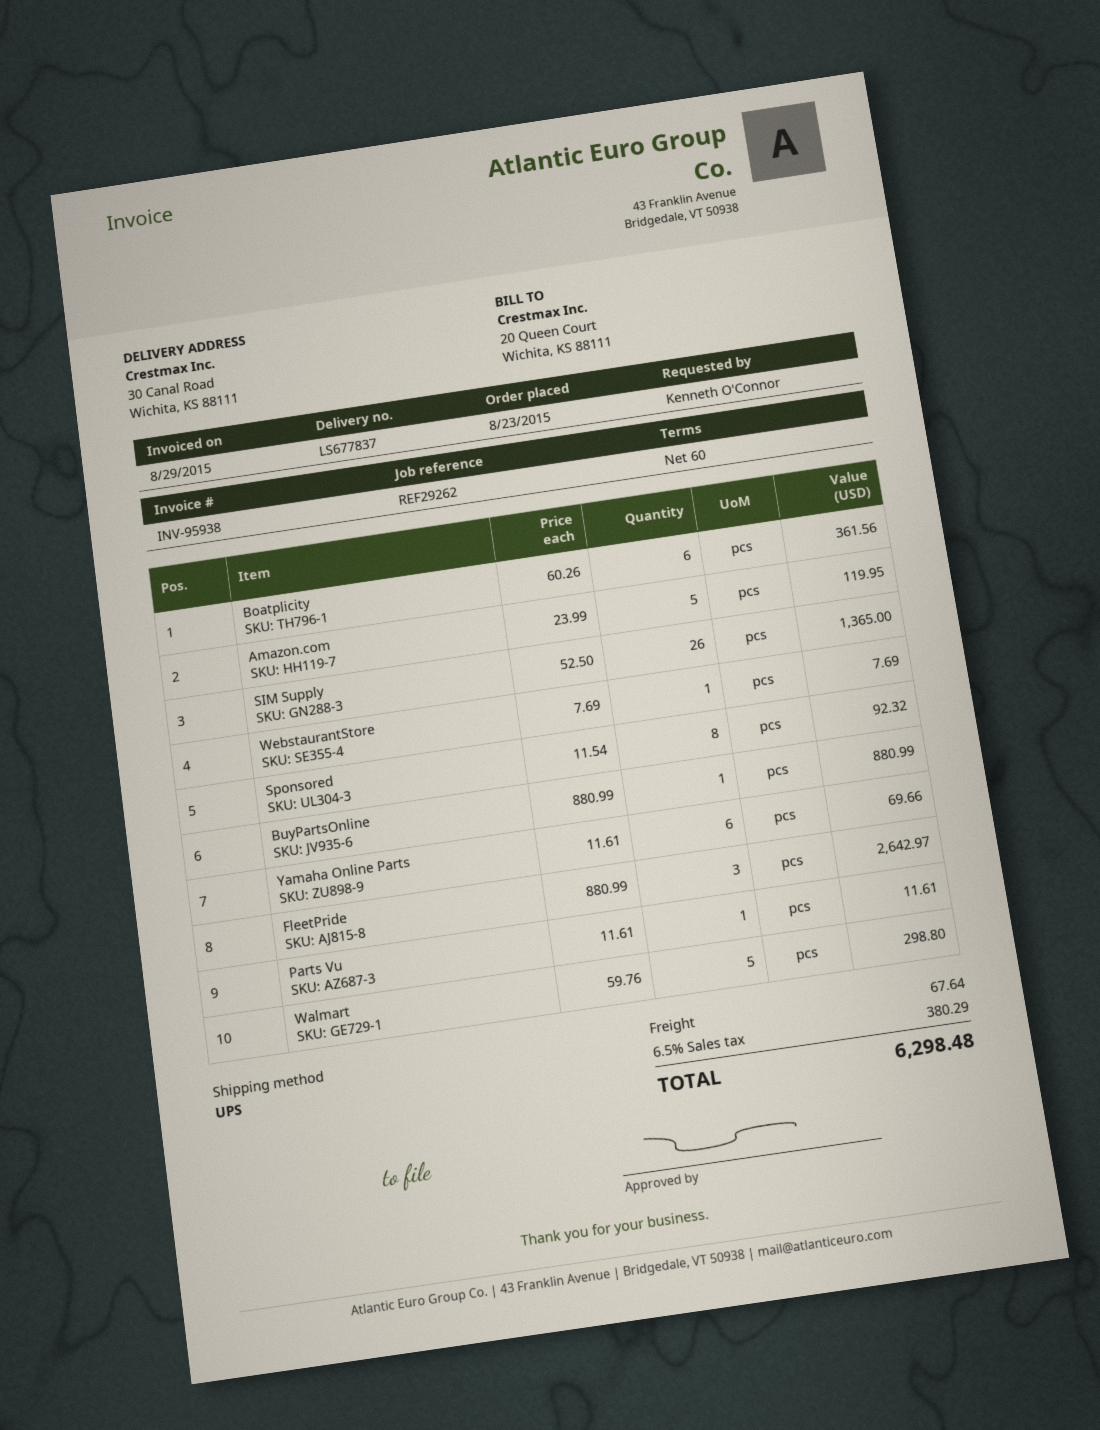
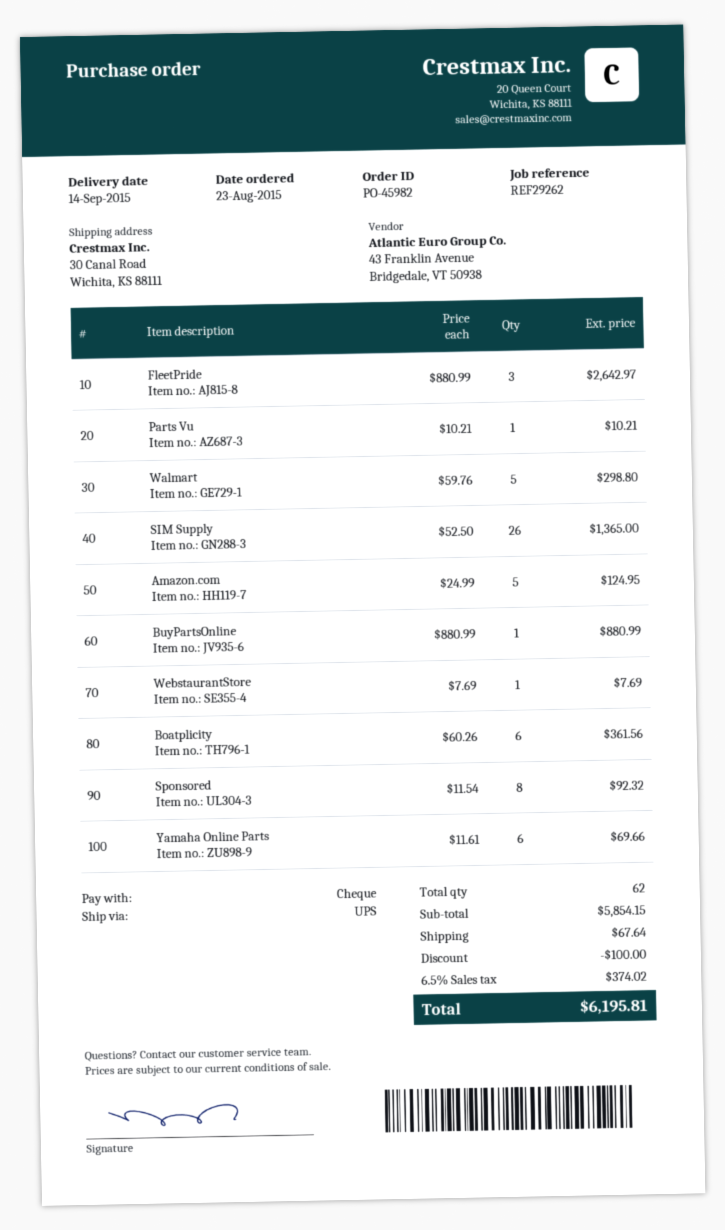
Amazon.com: 5 x 23.99 = 119.95 -> 5 x 24.99 = 124.95
Parts Vu: 1 x 11.61 = 11.61 -> 1 x 10.21 = 10.21
discount: none -> 100.00
tax: 6.5% = 380.29 -> 6.5% = 374.02
total: 6298.48 -> 6195.81

